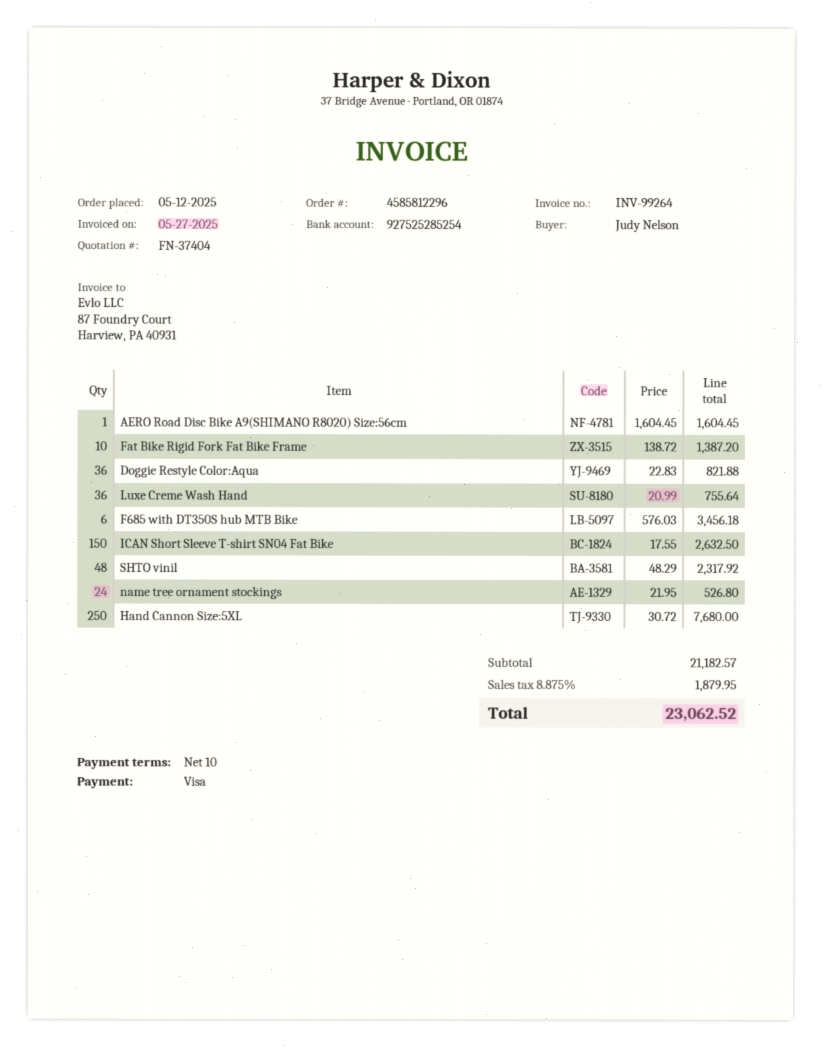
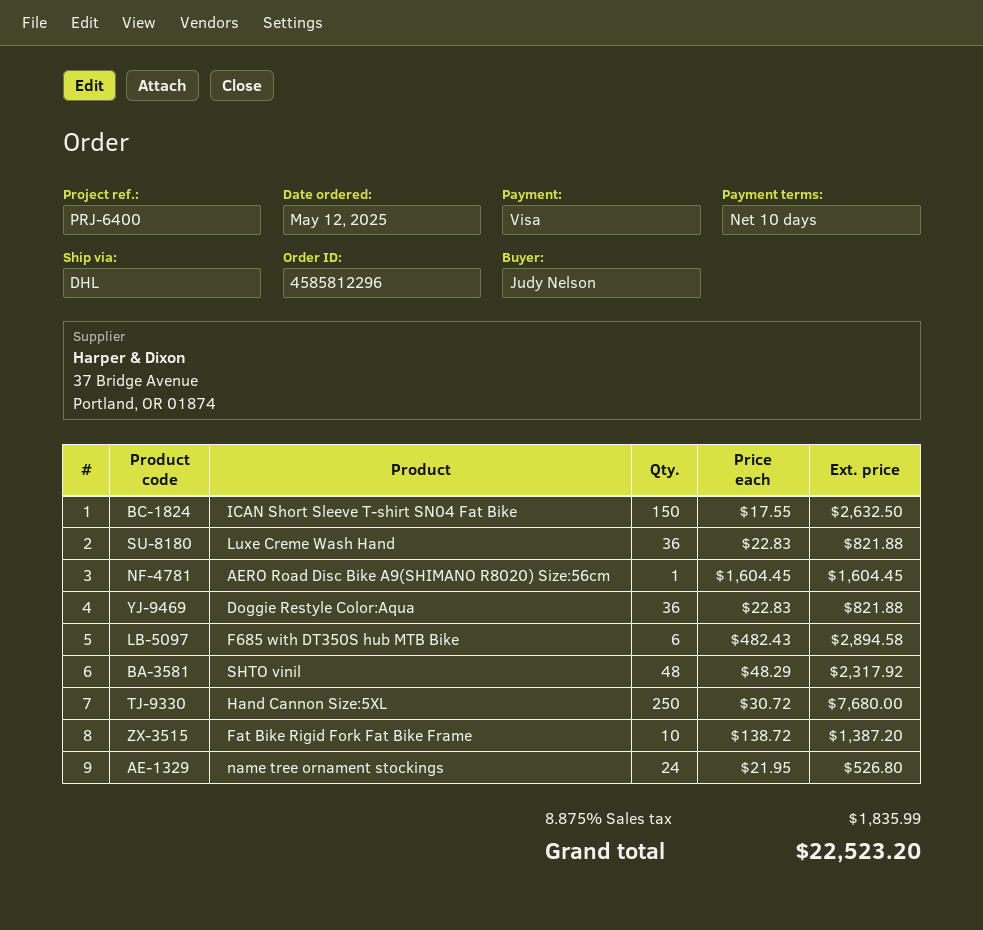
Luxe Creme Wash Hand: 36 x 20.99 = 755.64 -> 36 x 22.83 = 821.88
F685 with DT350S hub MTB Bike: 6 x 576.03 = 3456.18 -> 6 x 482.43 = 2894.58
tax: 8.875% = 1879.95 -> 8.875% = 1835.99
total: 23062.52 -> 22523.20

